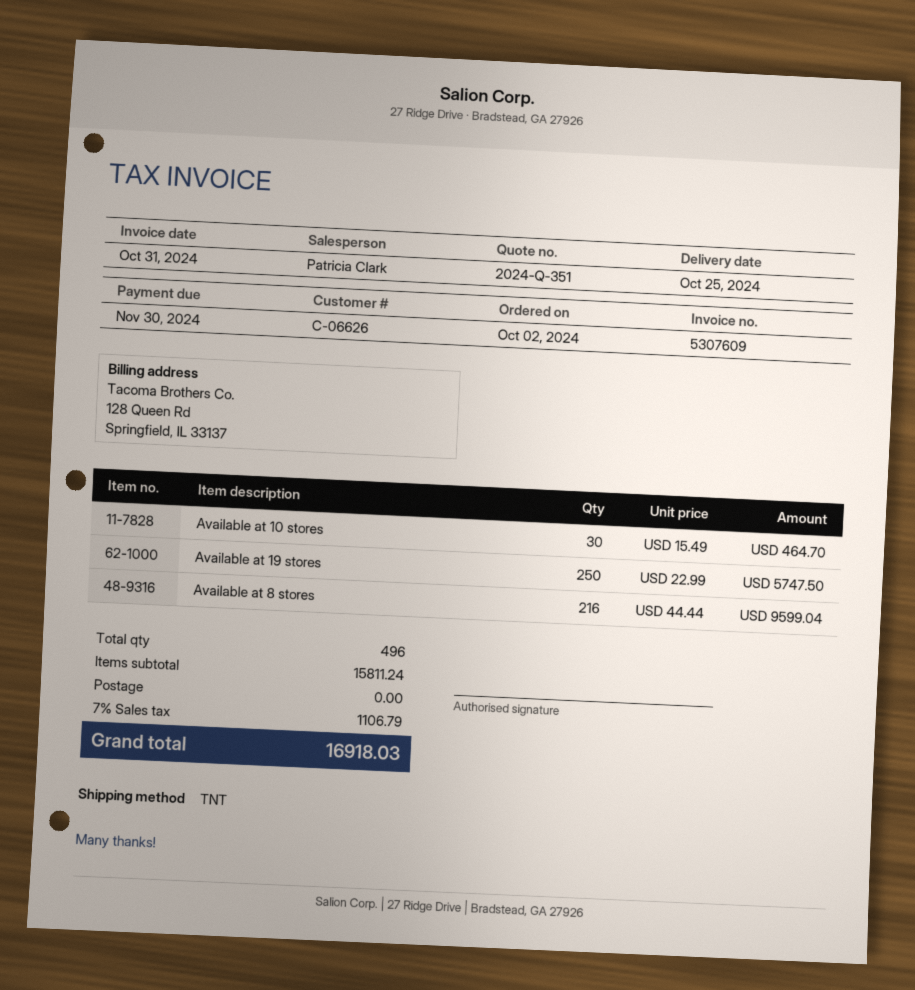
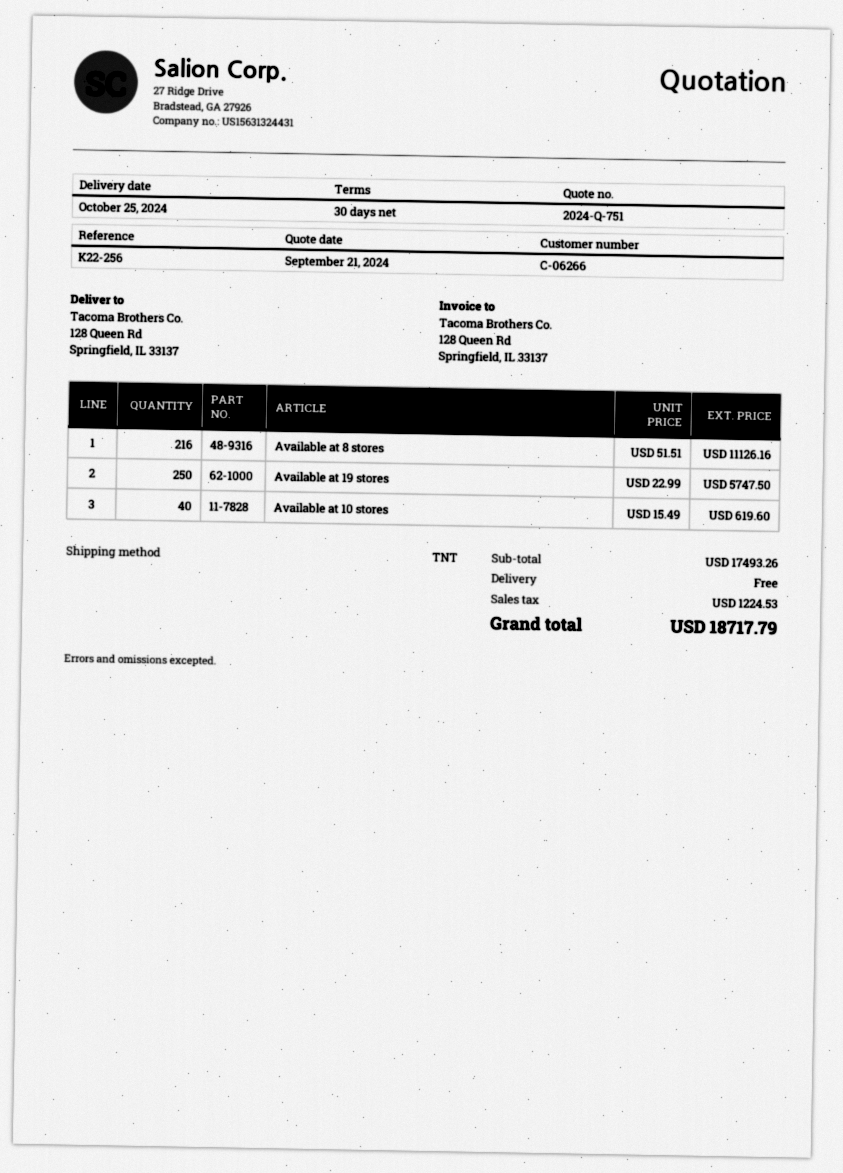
quote number: 2024-Q-351 -> 2024-Q-751
customer number: C-06626 -> C-06266
Available at 10 stores: 30 x 15.49 = 464.70 -> 40 x 15.49 = 619.60
Available at 8 stores: 216 x 44.44 = 9599.04 -> 216 x 51.51 = 11126.16
subtotal: 15811.24 -> 17493.26
tax: 1106.79 -> 1224.53
total: 16918.03 -> 18717.79

